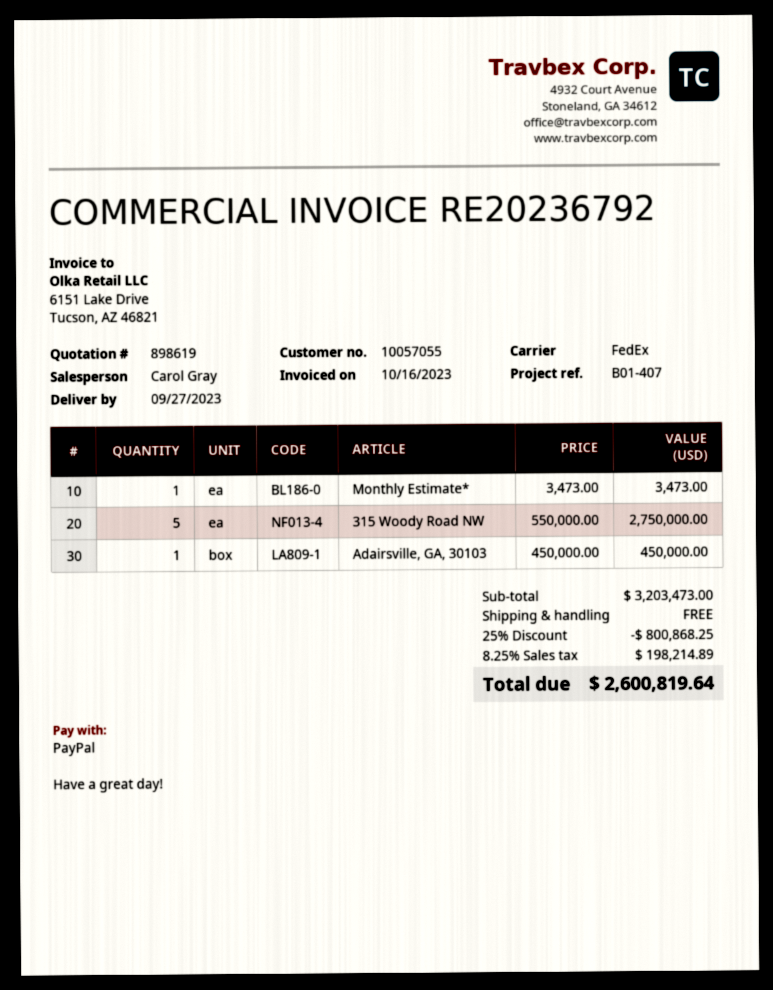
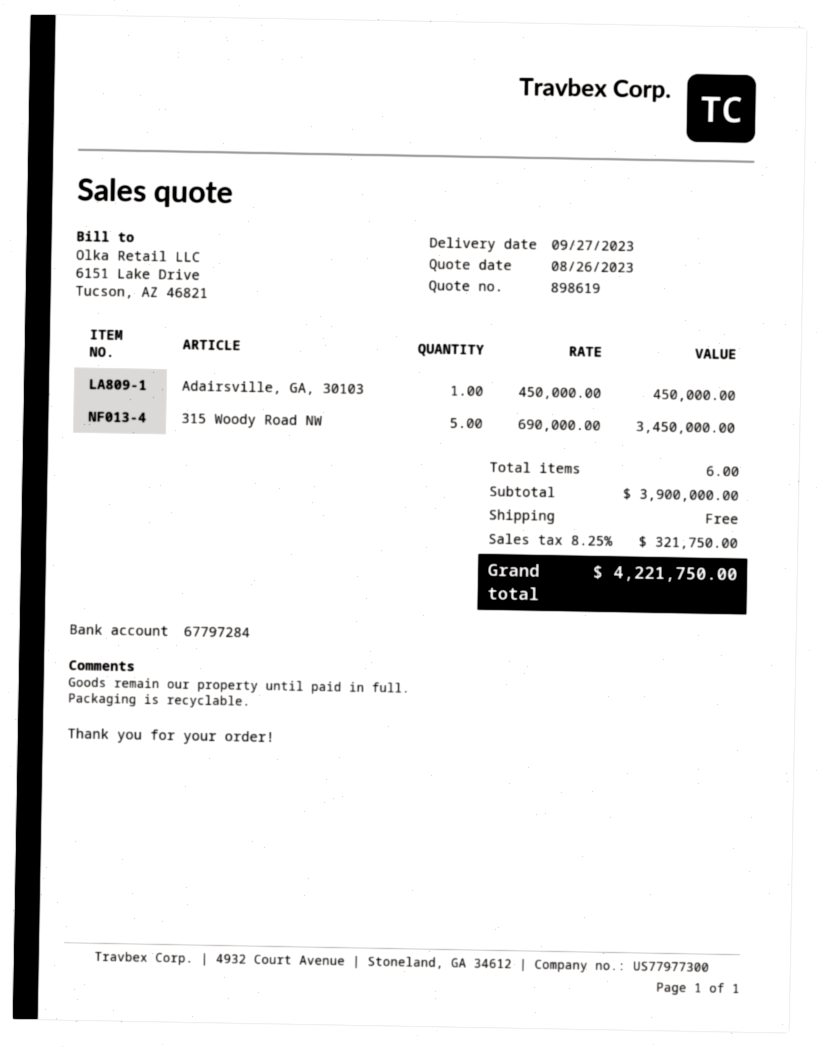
Monthly Estimate*: 1 x 3473.00 = 3473.00 -> none
315 Woody Road NW: 5 x 550000.00 = 2750000.00 -> 5 x 690000.00 = 3450000.00
subtotal: 3203473.00 -> 3900000.00
discount: 25% = 800868.25 -> none
tax: 8.25% = 198214.89 -> 8.25% = 321750.00
total: 2600819.64 -> 4221750.00

